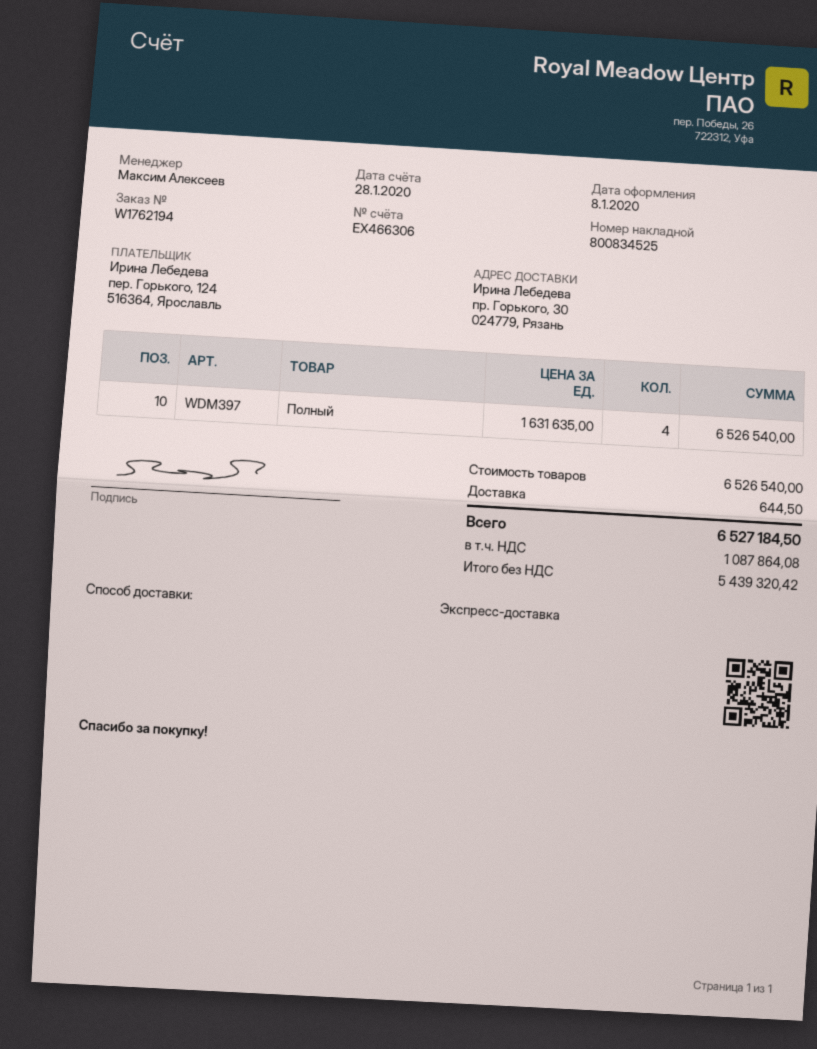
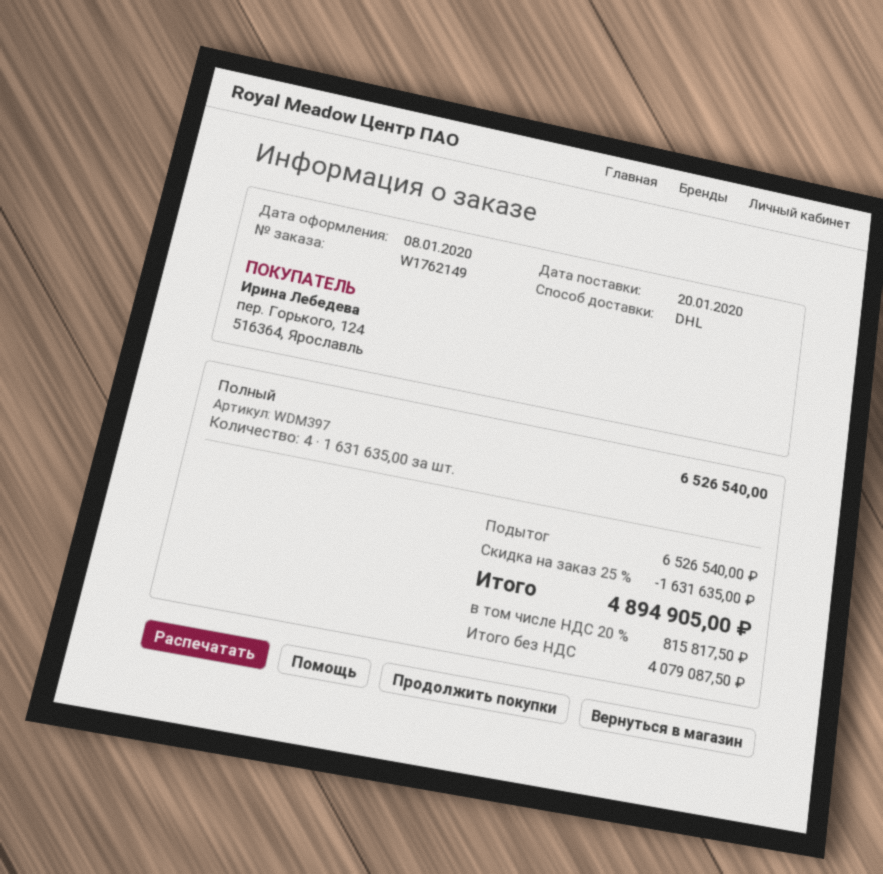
order number: W1762194 -> W1762149
shipping method: express -> DHL
discount: none -> 25% = 1631635.00
shipping: 644.50 -> none
net: 5439320.42 -> 4079087.50
tax: 1087864.08 -> 815817.50
total: 6527184.50 -> 4894905.00

